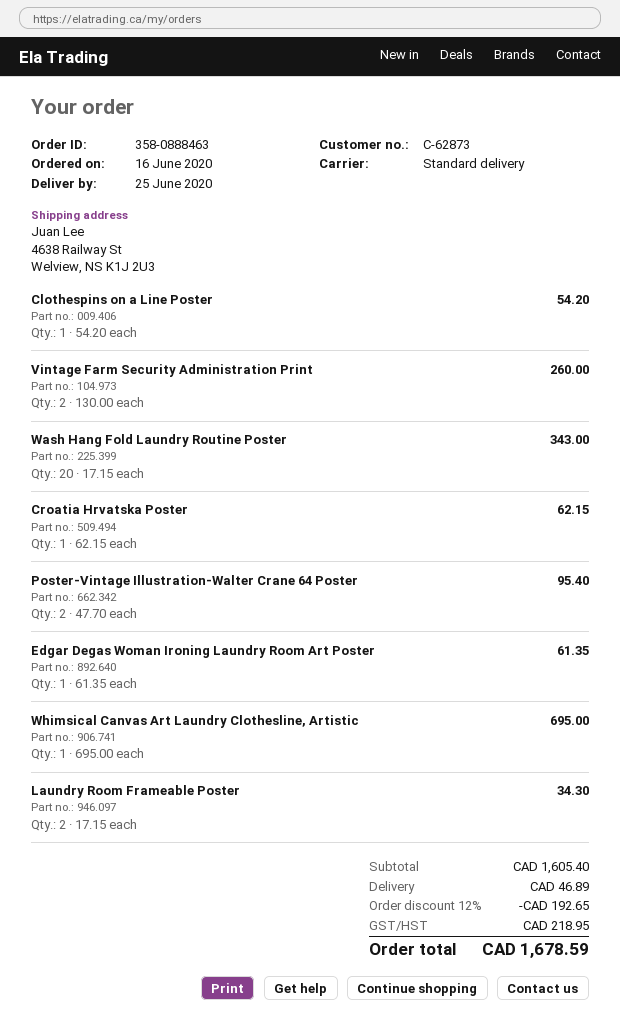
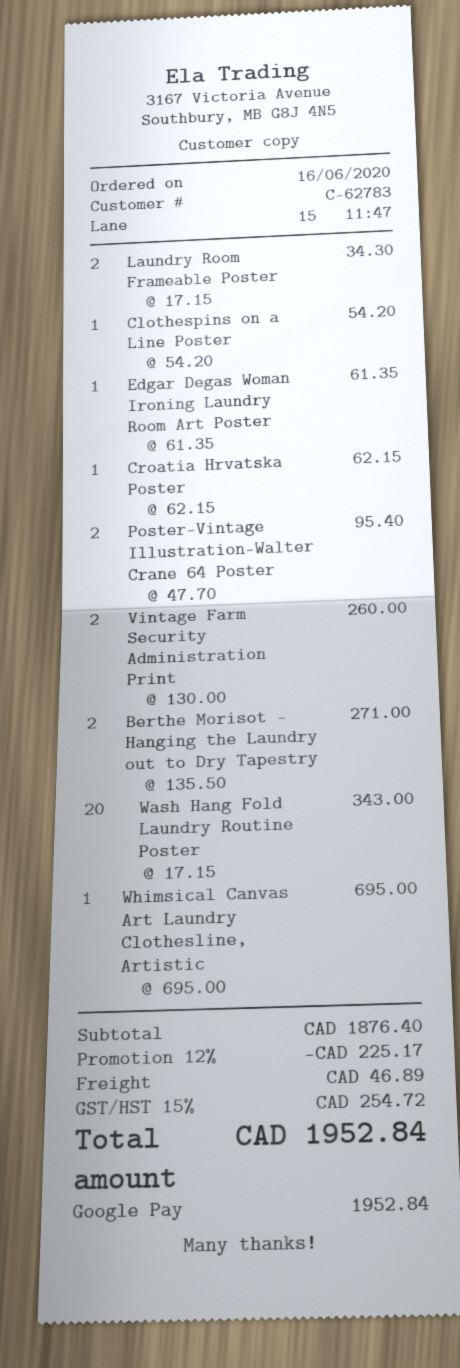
customer number: C-62873 -> C-62783
Berthe Morisot - Hanging the Laundry out to Dry Tapestry: none -> 2 x 135.50 = 271.00
subtotal: 1605.40 -> 1876.40
discount: 12% = 192.65 -> 12% = 225.17
tax: 218.95 -> 254.72
total: 1678.59 -> 1952.84

